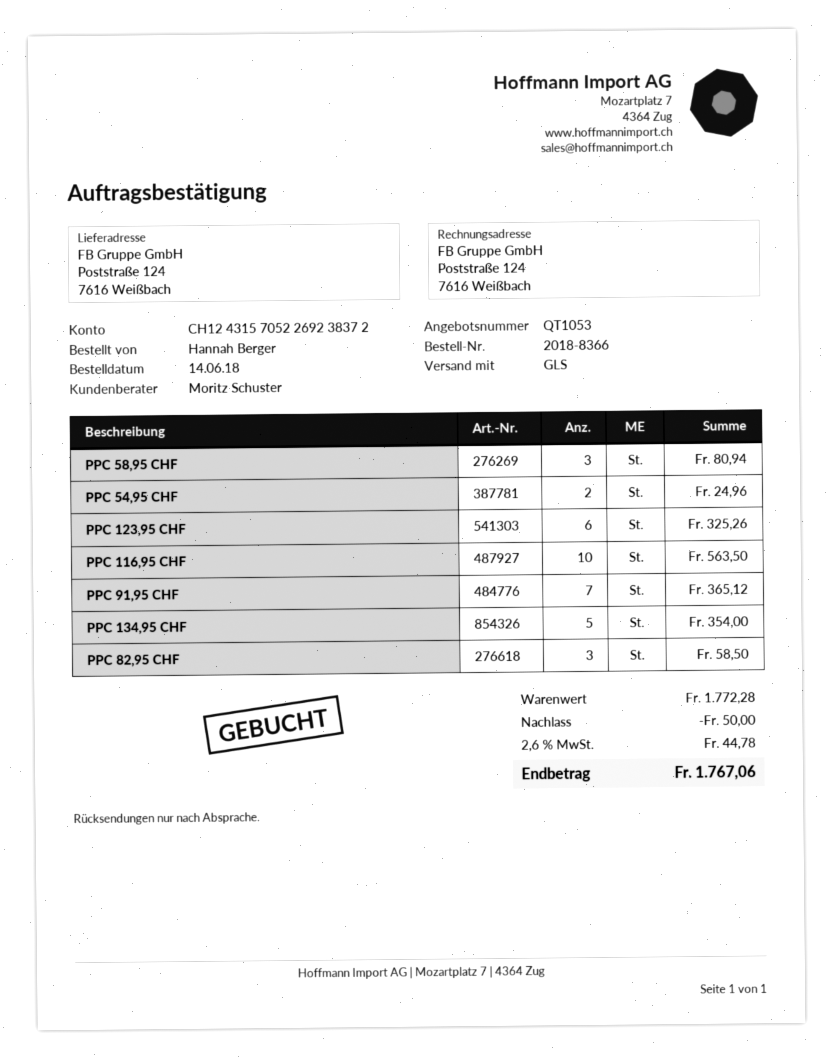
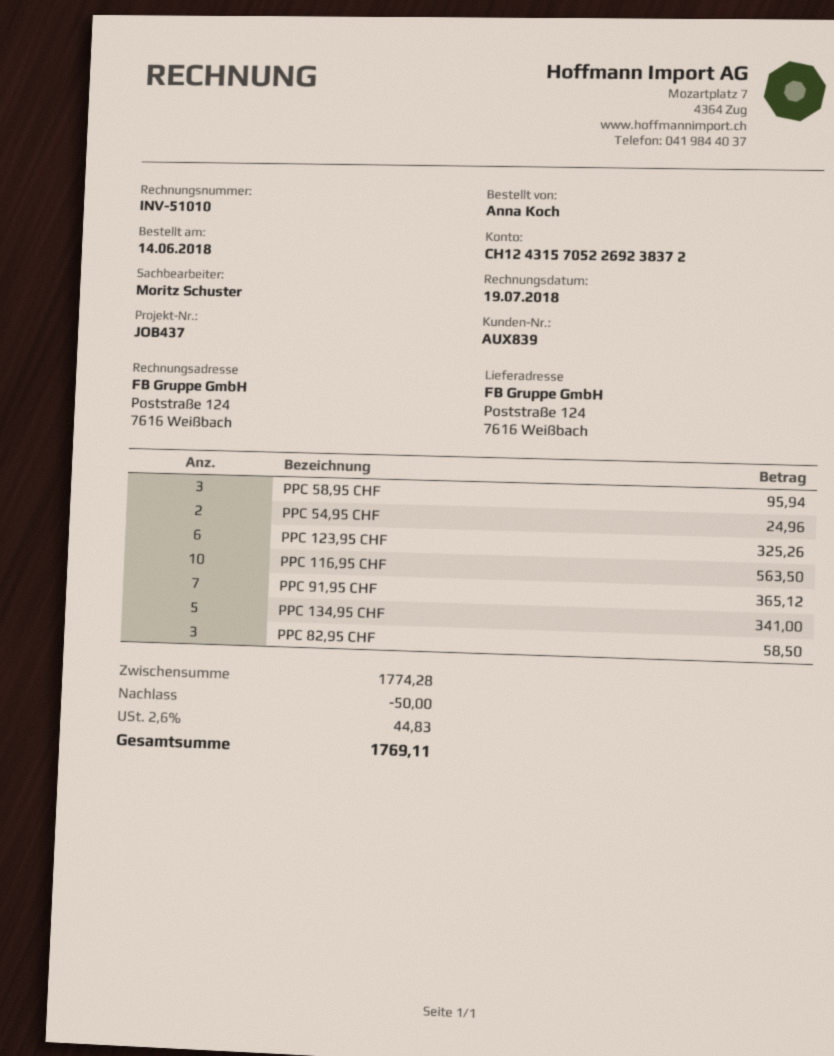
ordered by: Hannah Berger -> Anna Koch
PPC 58,95 CHF: 3 for 80.94 -> 3 for 95.94
PPC 134,95 CHF: 5 for 354.00 -> 5 for 341.00
subtotal: 1772.28 -> 1774.28
tax: 2.6% = 44.78 -> 2.6% = 44.83
total: 1767.06 -> 1769.11

